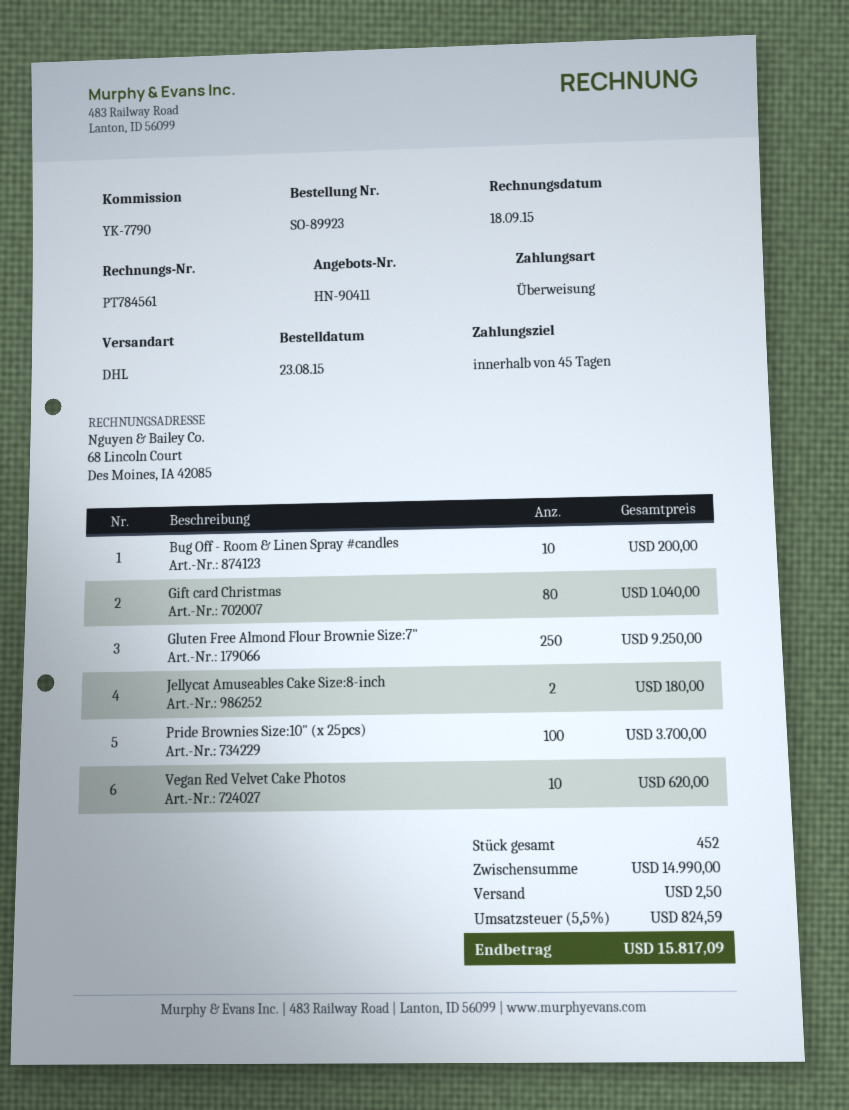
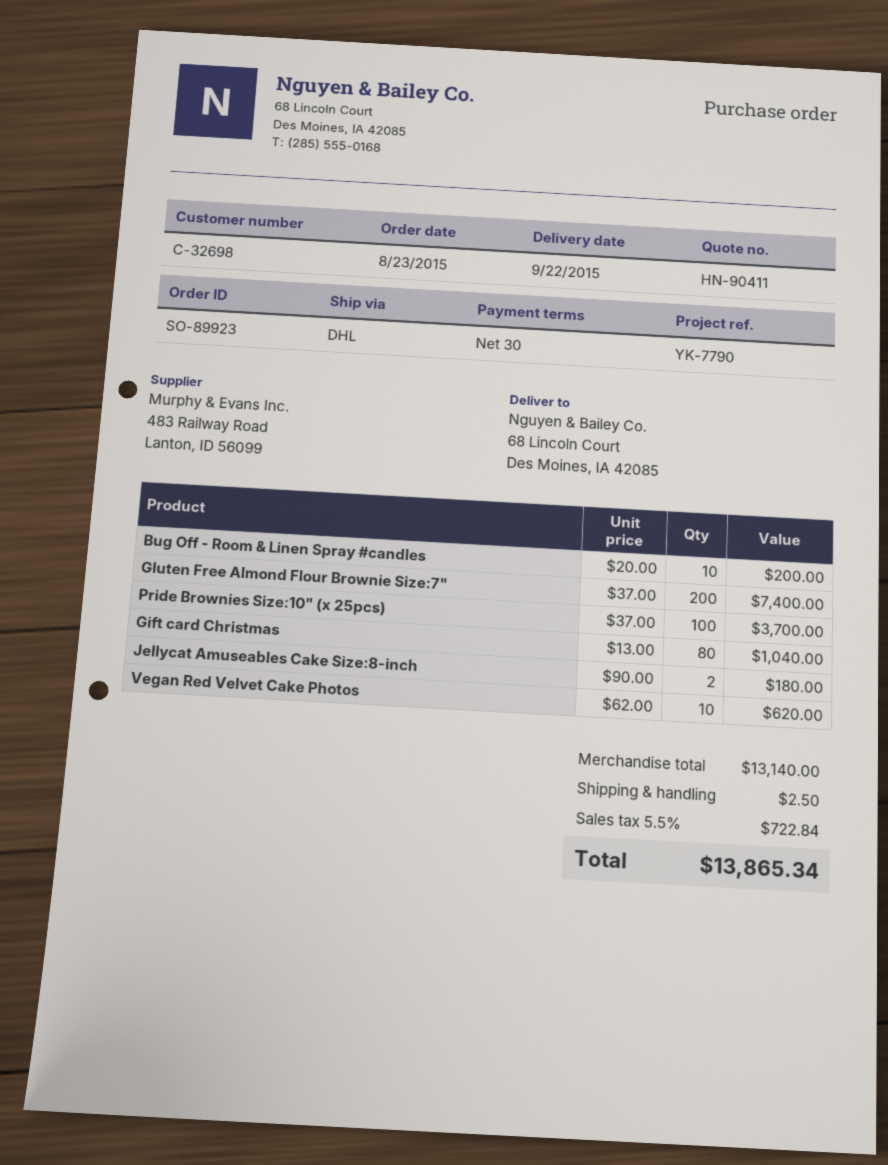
payment terms: 45 days -> 30 days
Gluten Free Almond Flour Brownie Size:7": 250 for 9250.00 -> 200 for 7400.00
subtotal: 14990.00 -> 13140.00
tax: 5.5% = 824.59 -> 5.5% = 722.84
total: 15817.09 -> 13865.34

